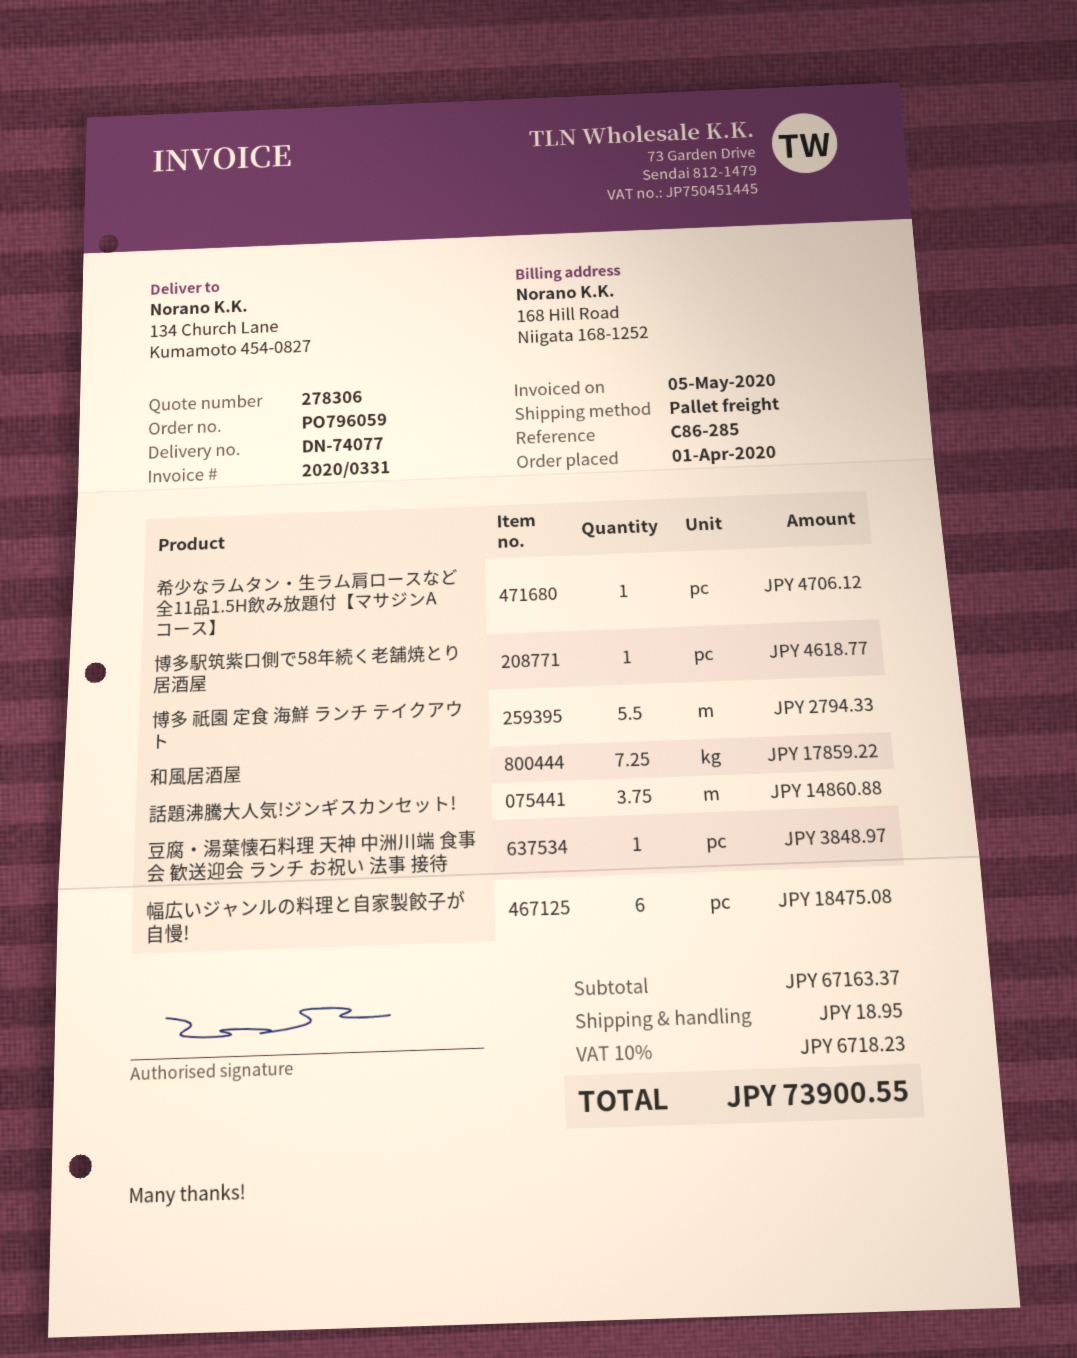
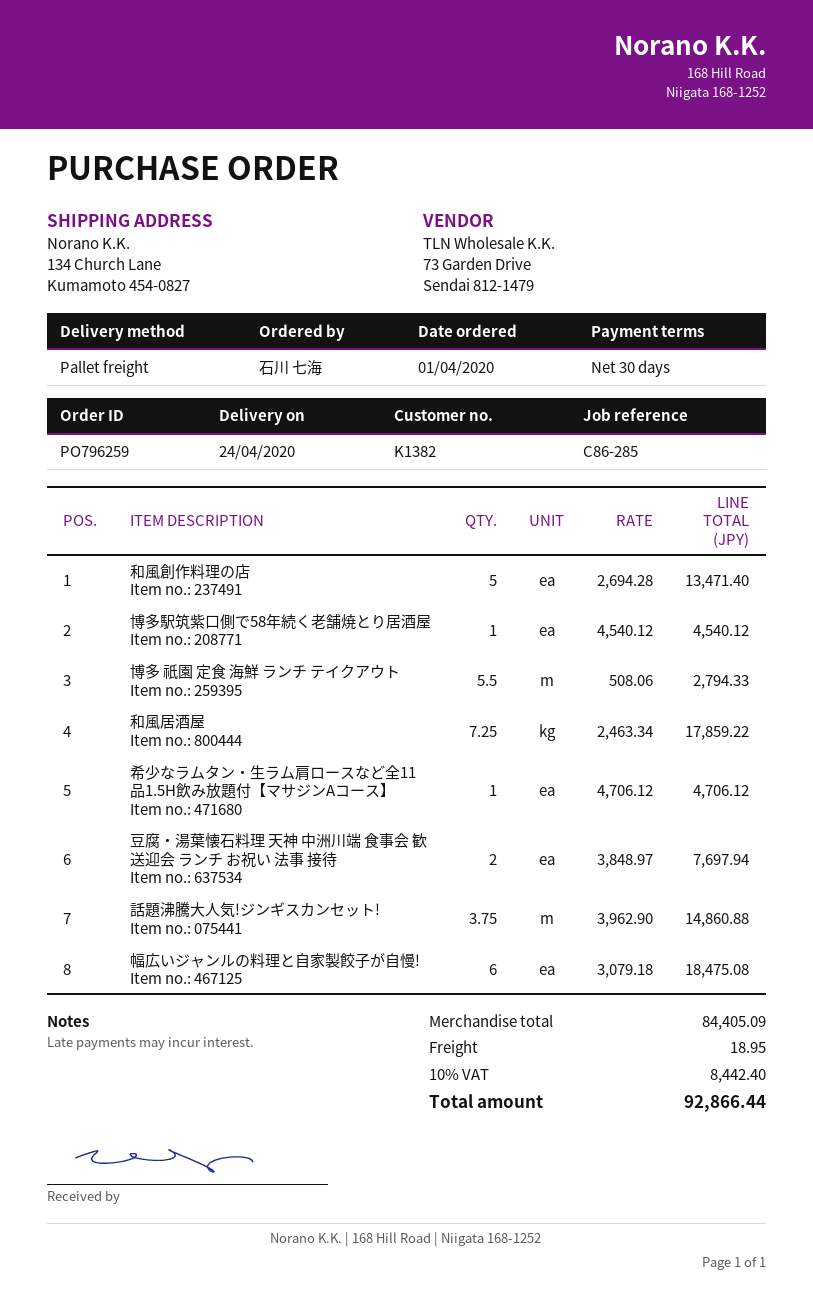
order number: PO796059 -> PO796259
博多駅筑紫口側で58年続く老舗焼とり居酒屋: 1 for 4618.77 -> 1 for 4540.12
豆腐・湯葉懐石料理 天神 中洲川端 食事会 歓送迎会 ランチ お祝い 法事 接待: 1 for 3848.97 -> 2 for 7697.94
和風創作料理の店: none -> 5 for 13471.40
subtotal: 67163.37 -> 84405.09
tax: 10% = 6718.23 -> 10% = 8442.40
total: 73900.55 -> 92866.44

